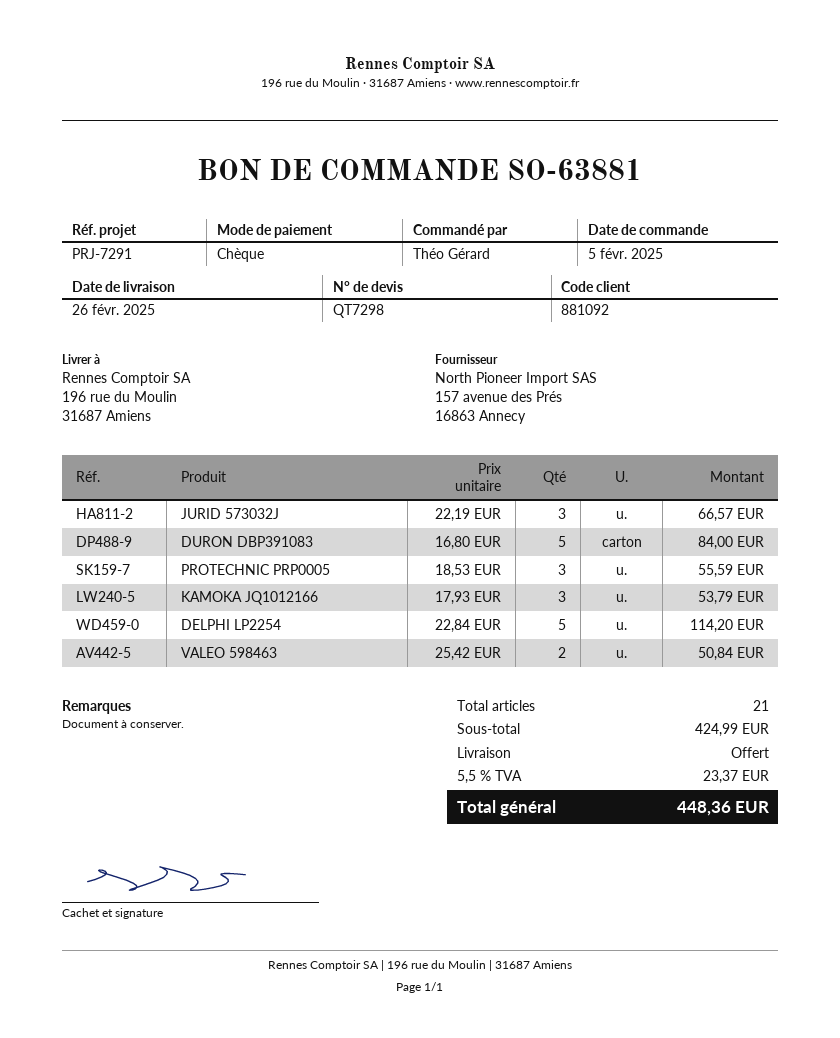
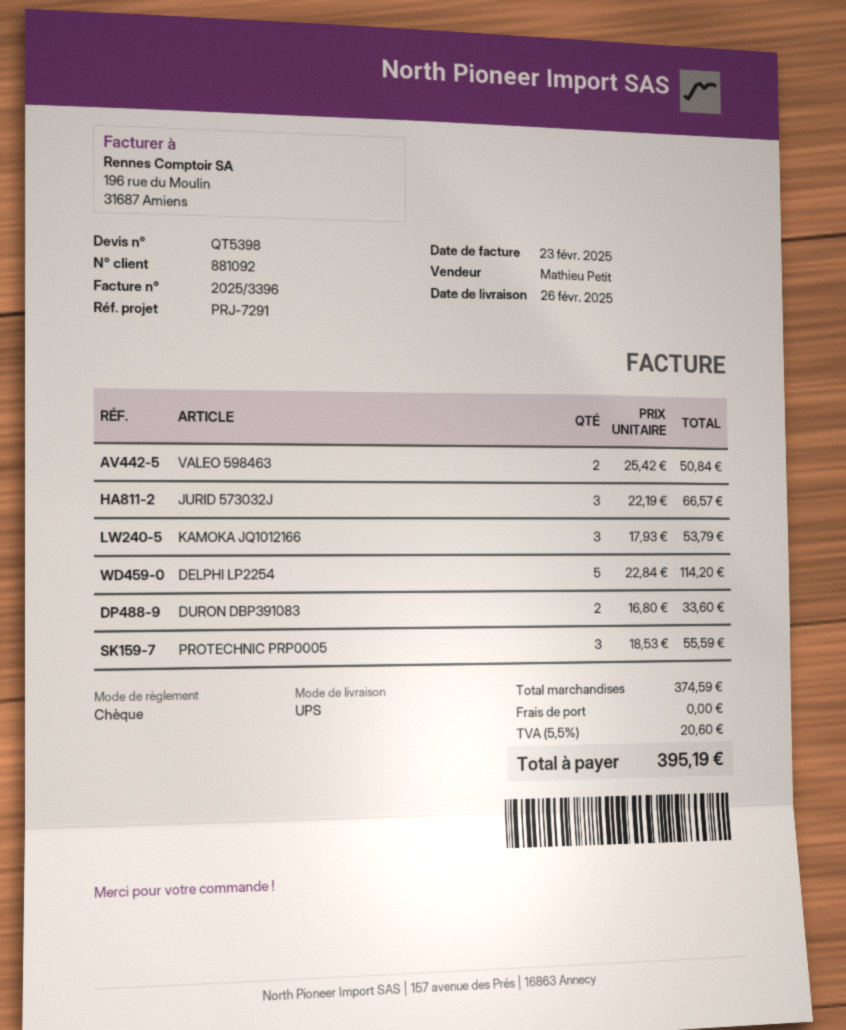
quote number: QT7298 -> QT5398
DURON DBP391083: 5 x 16.80 = 84.00 -> 2 x 16.80 = 33.60
subtotal: 424.99 -> 374.59
tax: 5.5% = 23.37 -> 5.5% = 20.60
total: 448.36 -> 395.19

